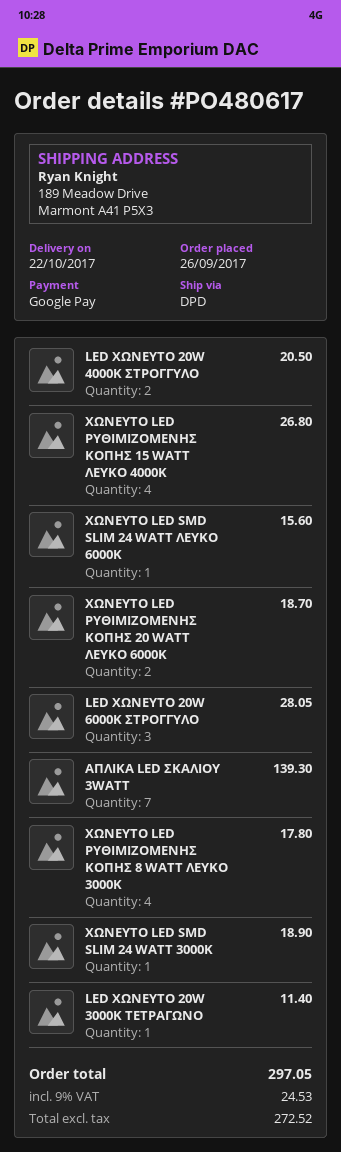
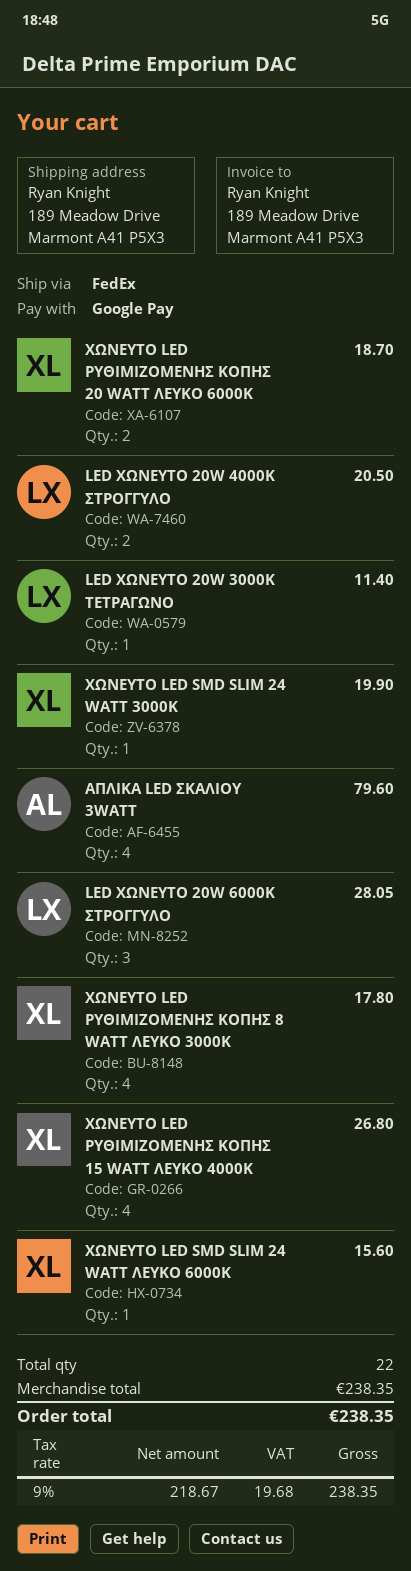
shipping method: DPD -> FedEx
ΑΠΛΙΚΑ LED ΣΚΑΛΙΟΥ 3WATT: 7 for 139.30 -> 4 for 79.60
ΧΩΝΕΥΤΟ LED SMD SLIM 24 WATT 3000Κ: 1 for 18.90 -> 1 for 19.90
net: 272.52 -> 218.67
tax: 9% = 24.53 -> 9% = 19.68
total: 297.05 -> 238.35

